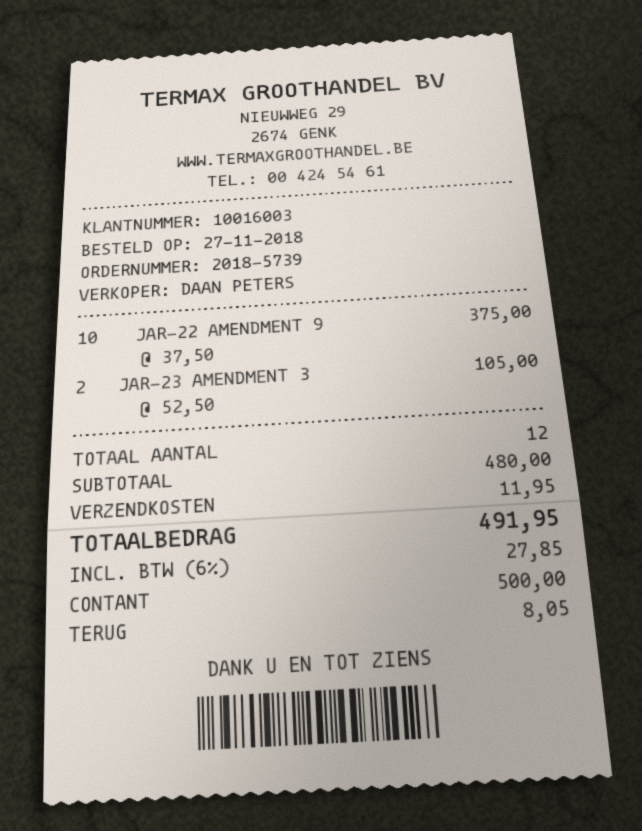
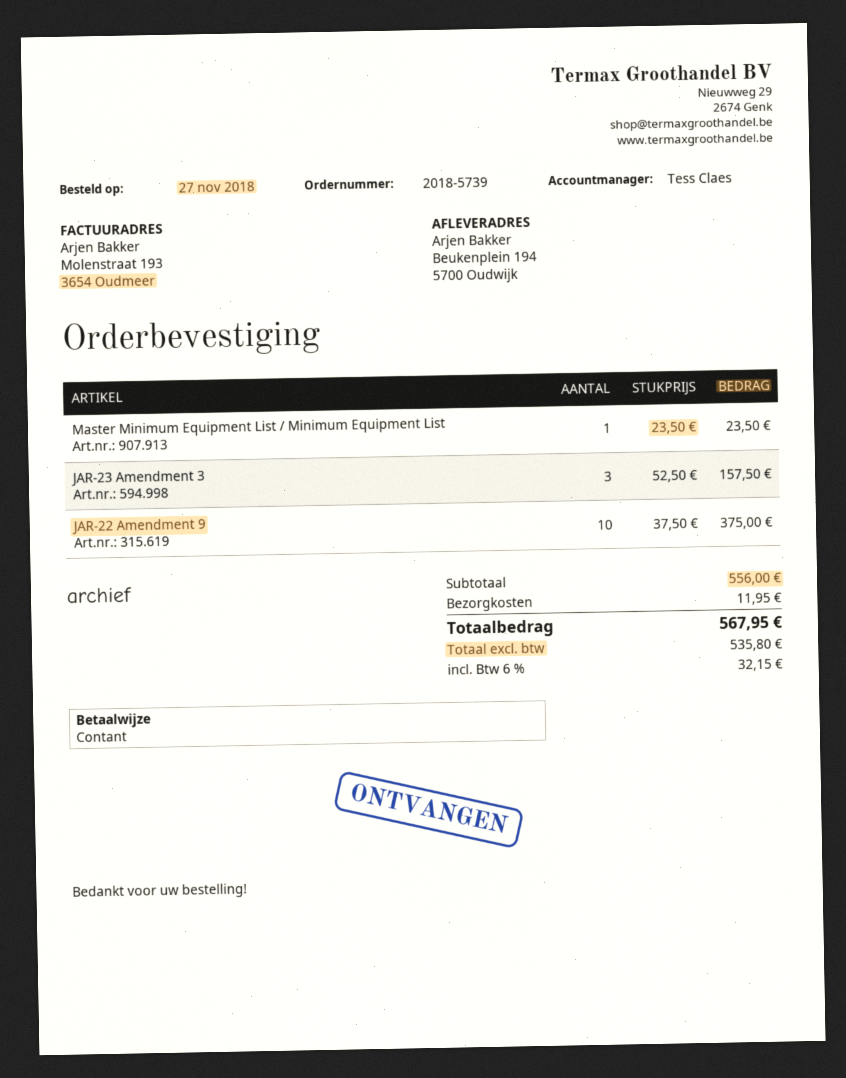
sales rep: DAAN PETERS -> Tess Claes
JAR-23 AMENDMENT 3: 2 x 52.50 = 105.00 -> 3 x 52.50 = 157.50
Master Minimum Equipment List / Minimum Equipment List: none -> 1 x 23.50 = 23.50
subtotal: 480.00 -> 556.00
tax: 6% = 27.85 -> 6% = 32.15
total: 491.95 -> 567.95

